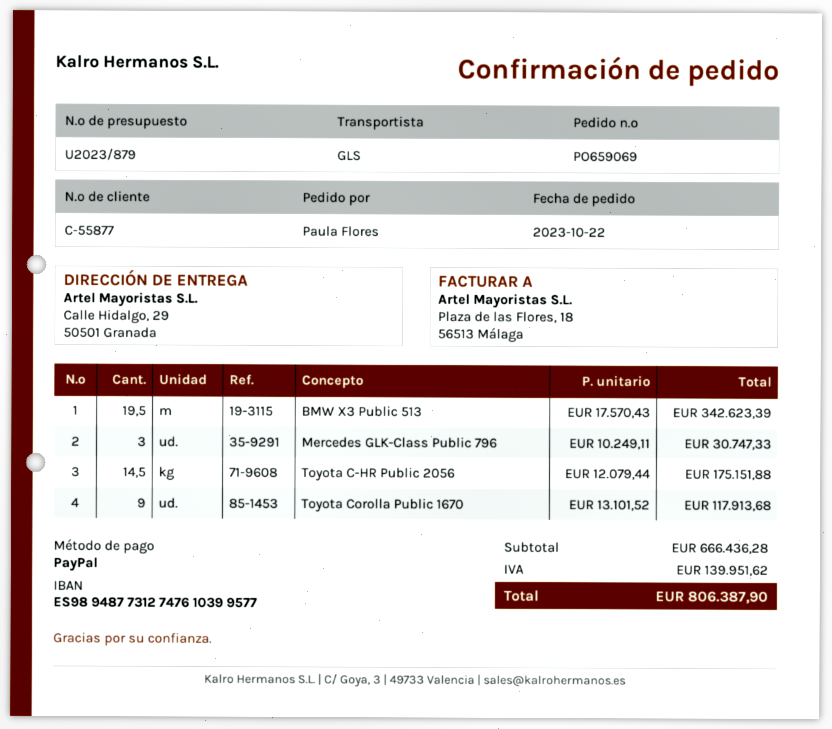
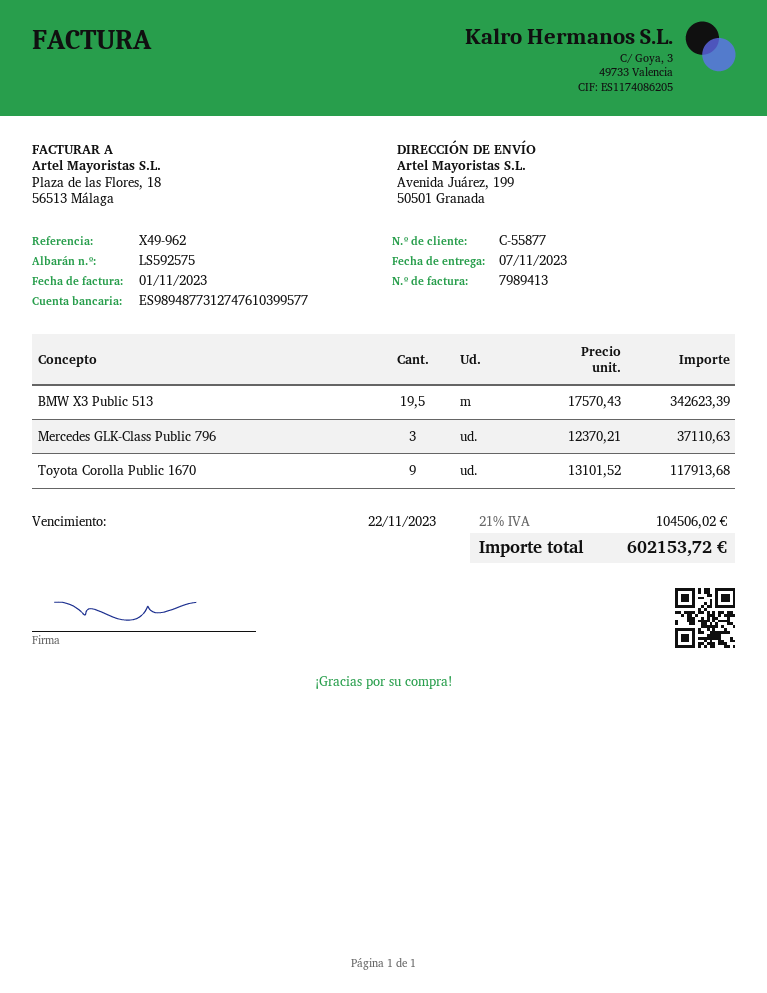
ship to: Calle Hidalgo, 29, 50501 Granada -> Avenida Juárez, 199, 50501 Granada
Mercedes GLK-Class Public 796: 3 x 10249.11 = 30747.33 -> 3 x 12370.21 = 37110.63
Toyota C-HR Public 2056: 14.5 x 12079.44 = 175151.88 -> none
tax: 139951.62 -> 104506.02
total: 806387.90 -> 602153.72

